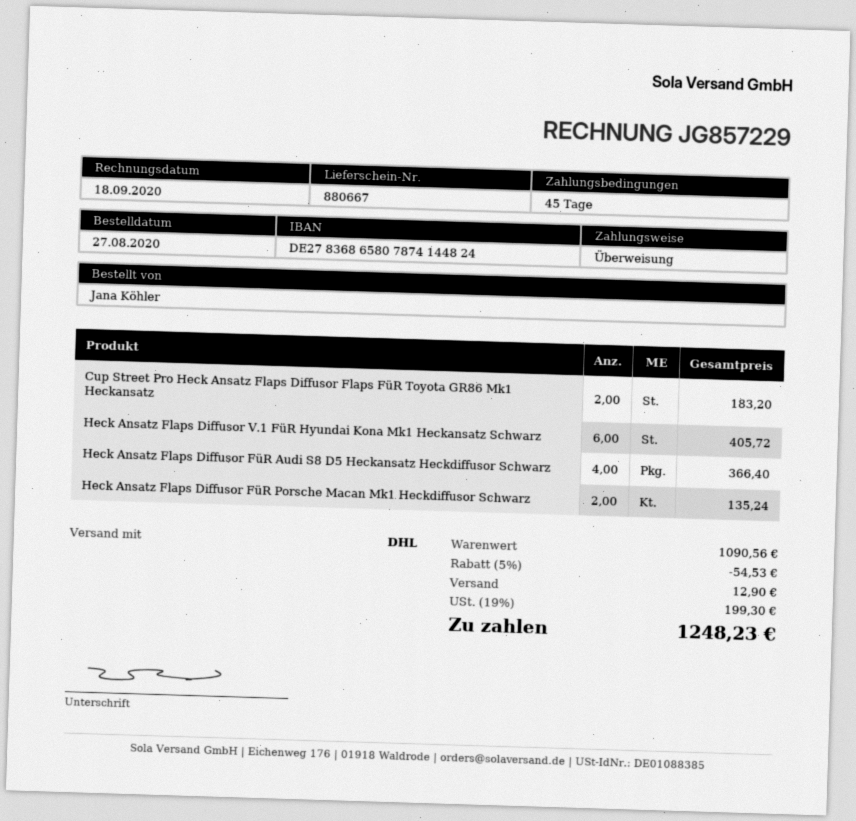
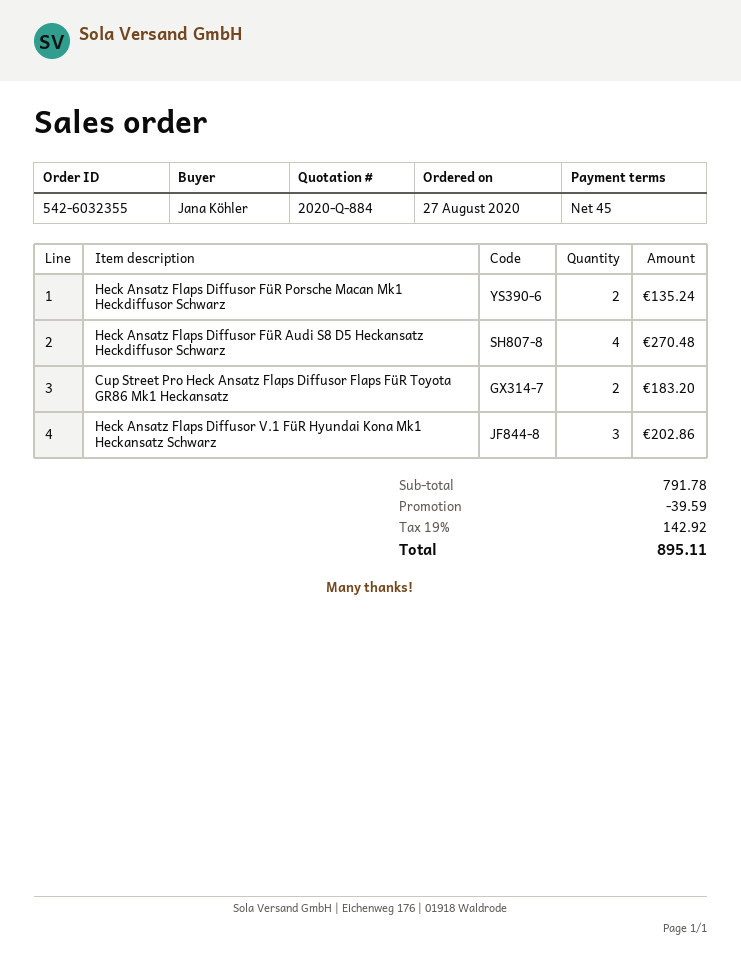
Heck Ansatz Flaps Diffusor V.1 FüR Hyundai Kona Mk1 Heckansatz Schwarz: 6 for 405.72 -> 3 for 202.86
Heck Ansatz Flaps Diffusor FüR Audi S8 D5 Heckansatz Heckdiffusor Schwarz: 4 for 366.40 -> 4 for 270.48
subtotal: 1090.56 -> 791.78
discount: 54.53 -> 39.59
shipping: 12.90 -> none
tax: 19% = 199.30 -> 19% = 142.92
total: 1248.23 -> 895.11

